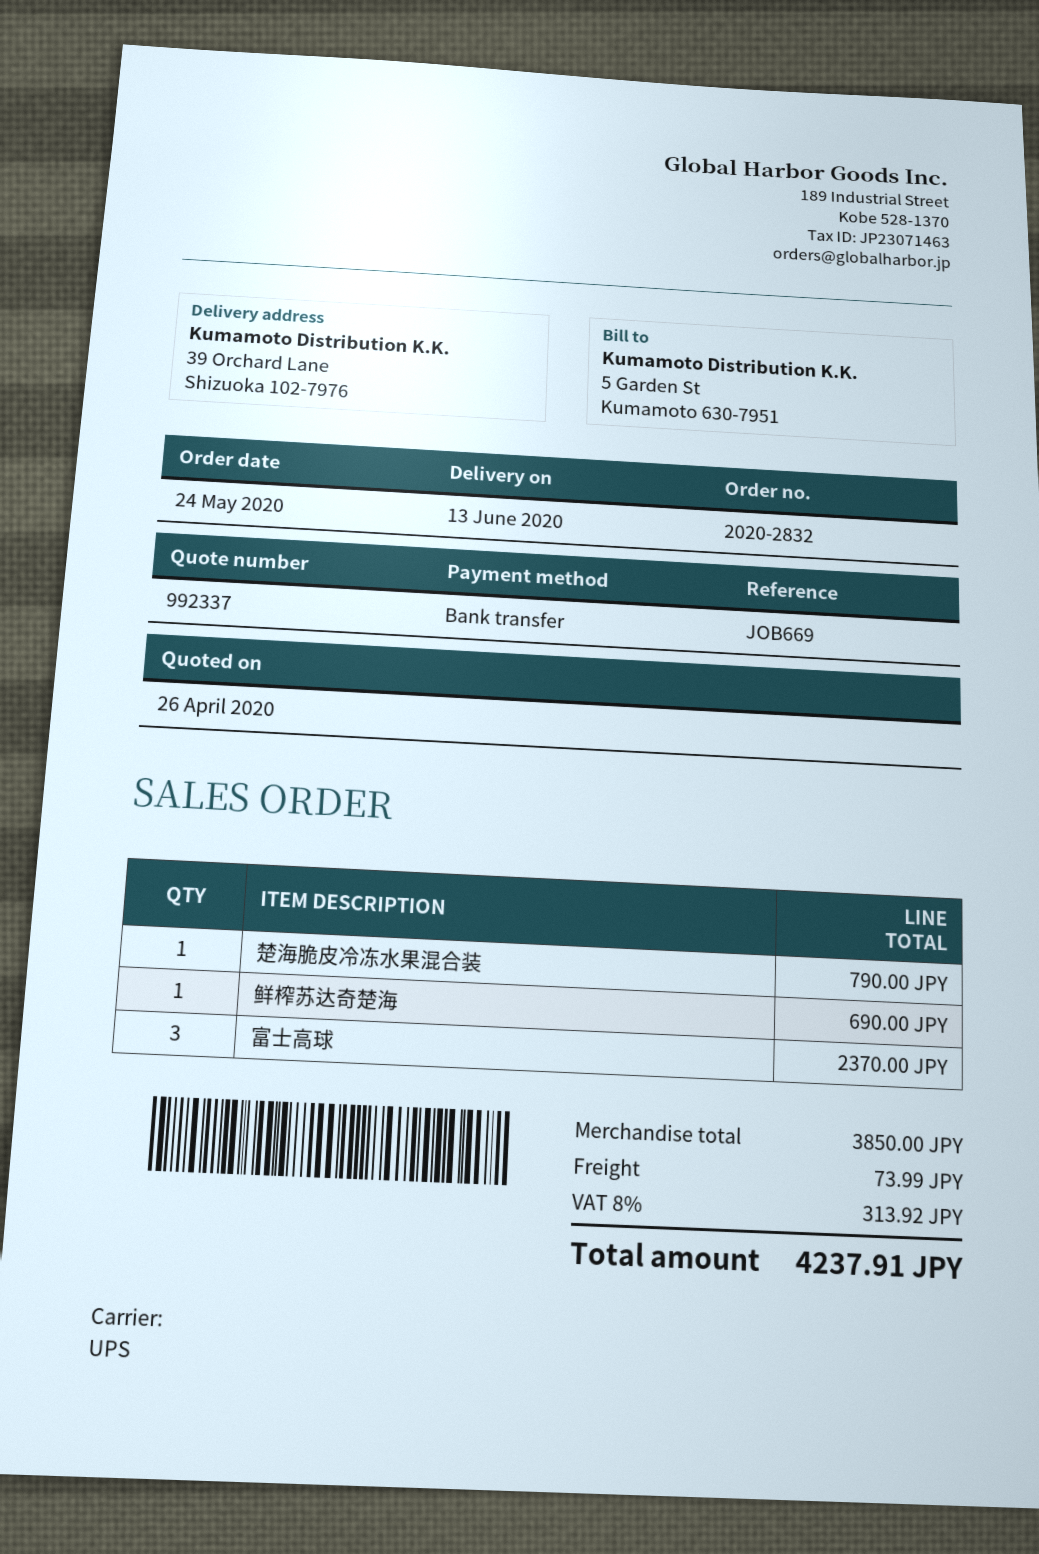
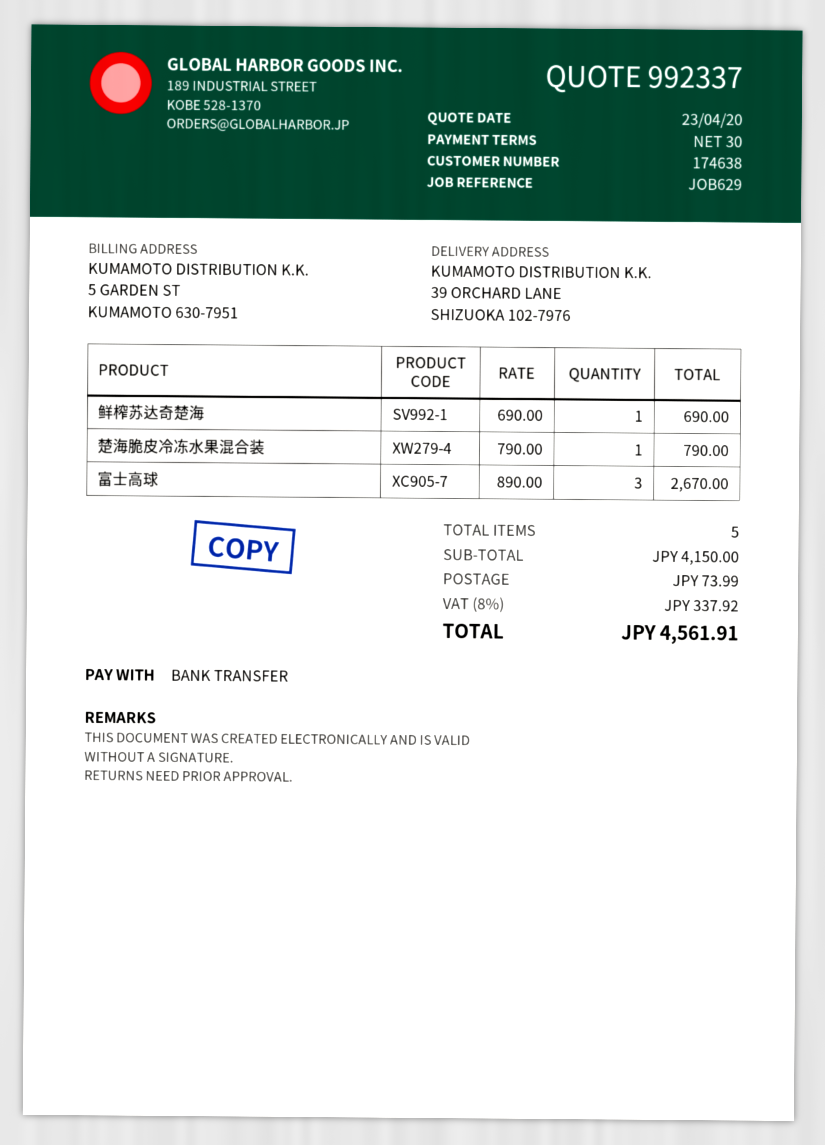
quote date: 2020-04-26 -> 2020-04-23
reference: JOB669 -> JOB629
富士高球: 3 for 2370.00 -> 3 for 2670.00
subtotal: 3850.00 -> 4150.00
tax: 8% = 313.92 -> 8% = 337.92
total: 4237.91 -> 4561.91

